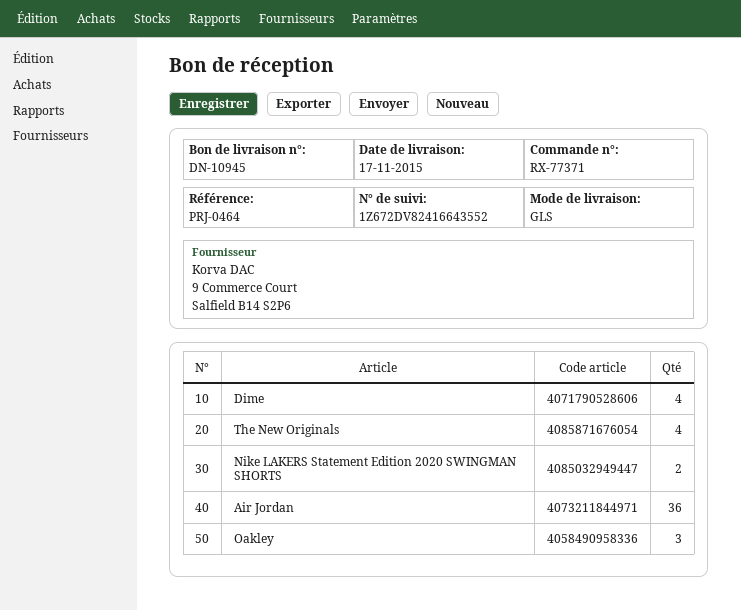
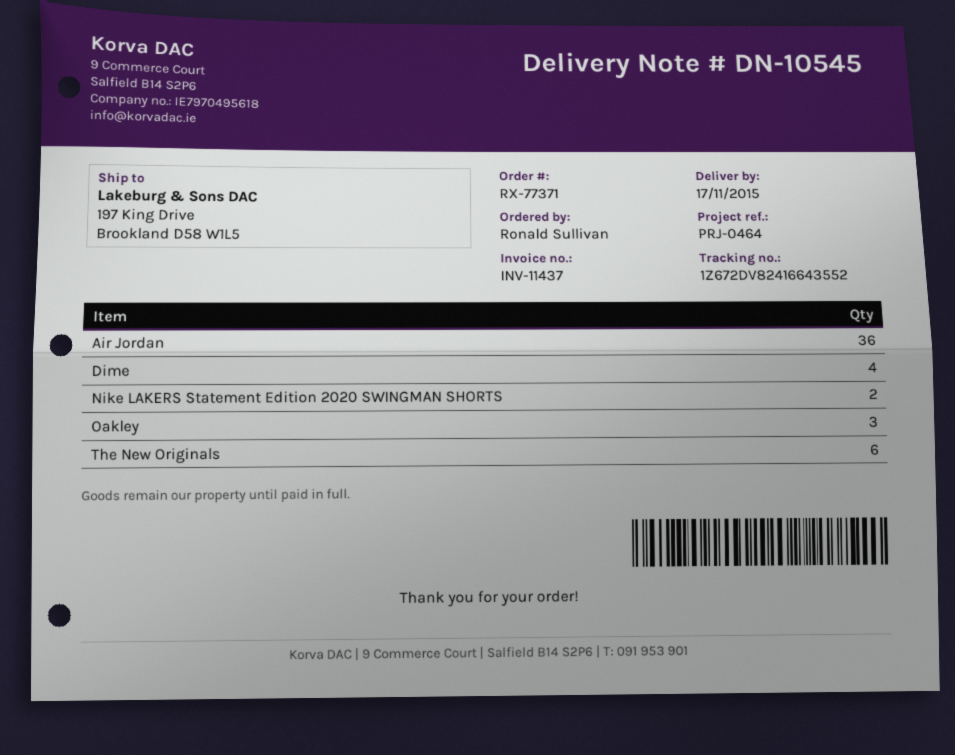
delivery note number: DN-10945 -> DN-10545
The New Originals: 4 -> 6

